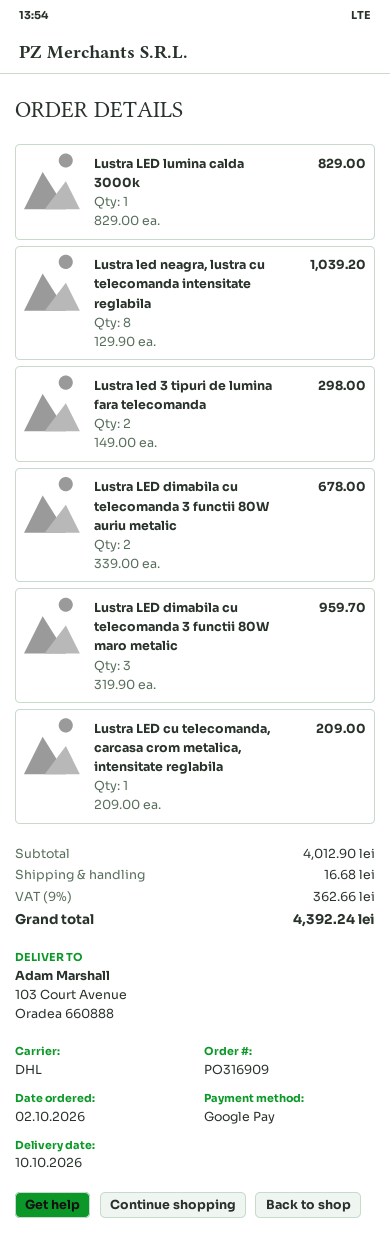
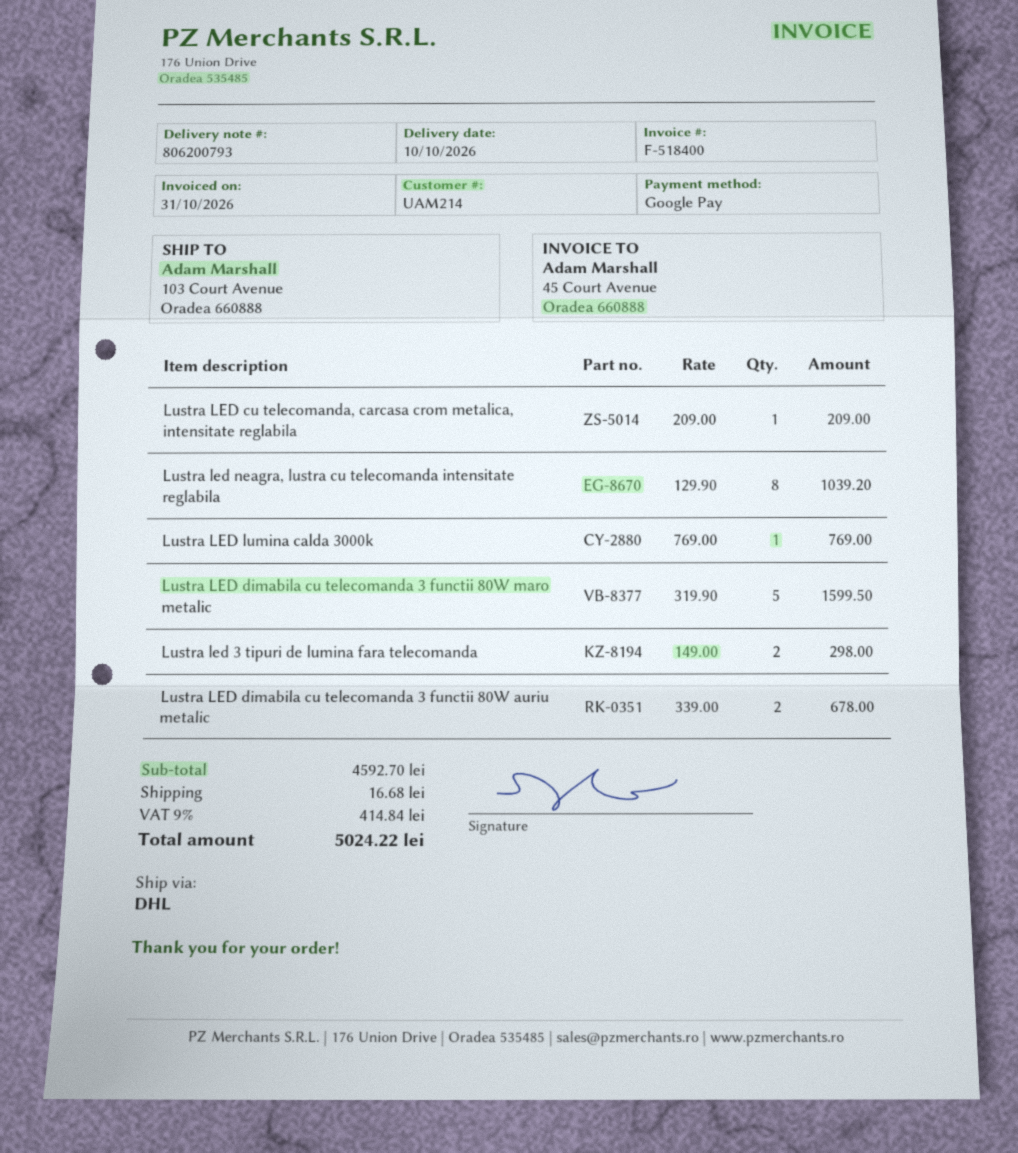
Lustra LED lumina calda 3000k: 1 x 829.00 = 829.00 -> 1 x 769.00 = 769.00
Lustra LED dimabila cu telecomanda 3 functii 80W maro metalic: 3 x 319.90 = 959.70 -> 5 x 319.90 = 1599.50
subtotal: 4012.90 -> 4592.70
tax: 9% = 362.66 -> 9% = 414.84
total: 4392.24 -> 5024.22

